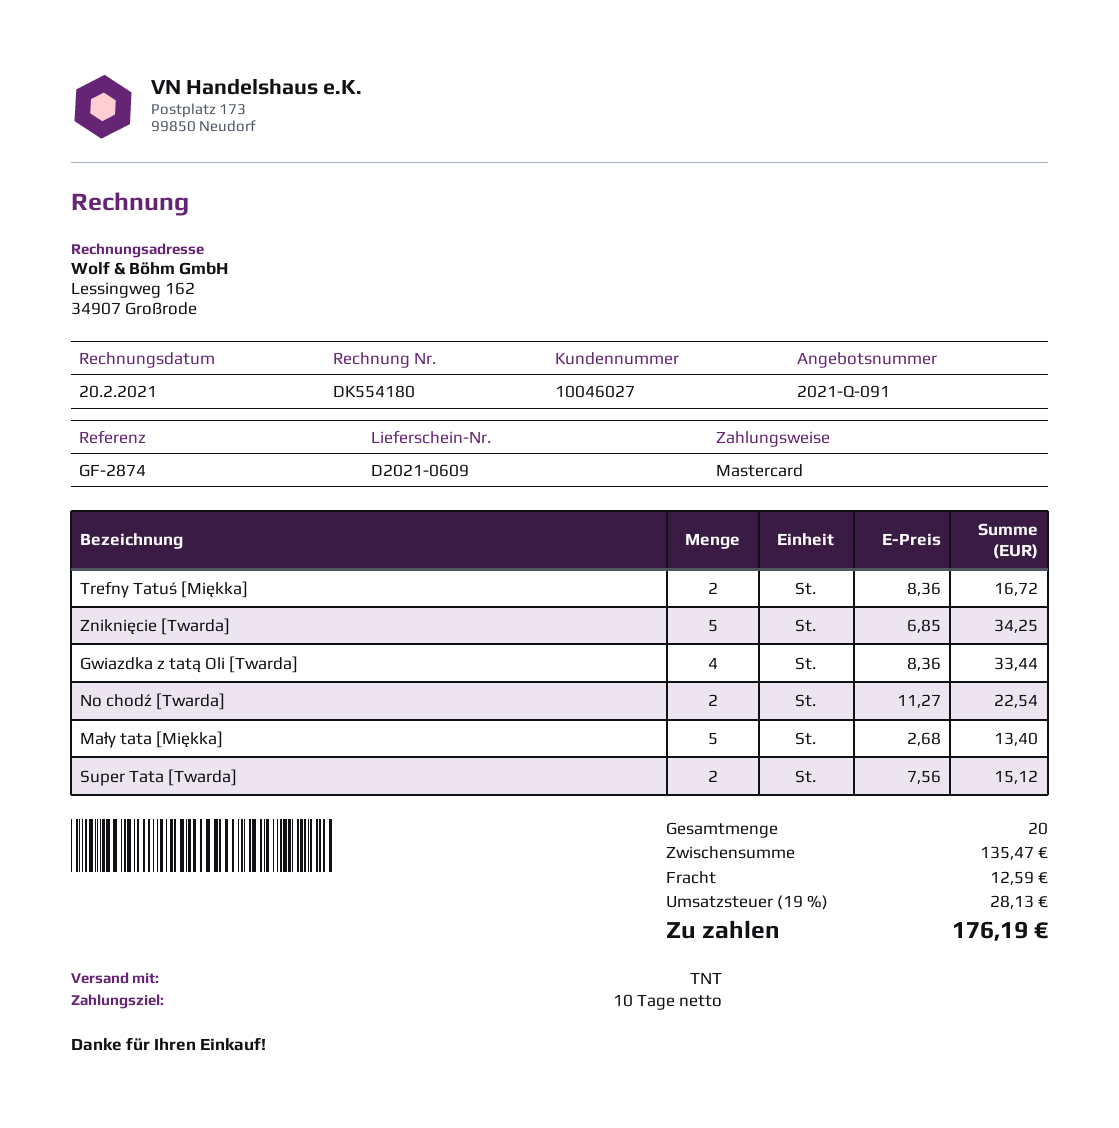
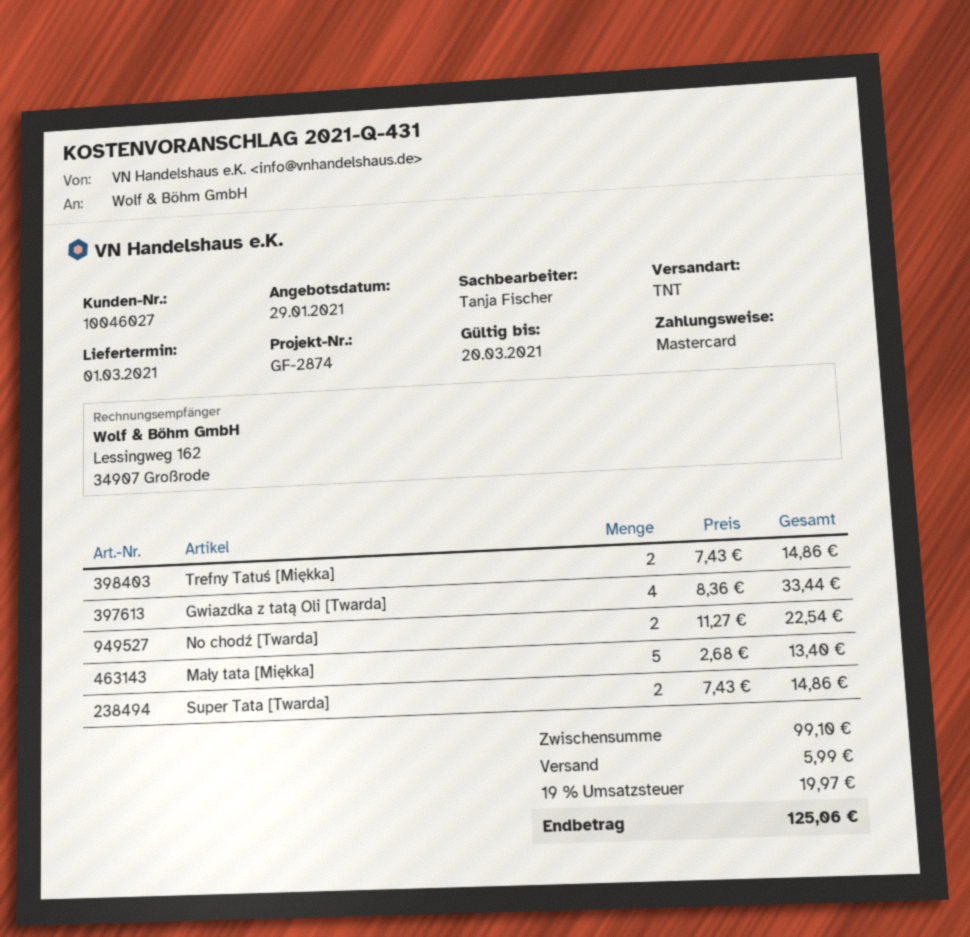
quote number: 2021-Q-091 -> 2021-Q-431
Trefny Tatuś [Miękka]: 2 x 8.36 = 16.72 -> 2 x 7.43 = 14.86
Zniknięcie [Twarda]: 5 x 6.85 = 34.25 -> none
Super Tata [Twarda]: 2 x 7.56 = 15.12 -> 2 x 7.43 = 14.86
subtotal: 135.47 -> 99.10
shipping: 12.59 -> 5.99
tax: 19% = 28.13 -> 19% = 19.97
total: 176.19 -> 125.06

